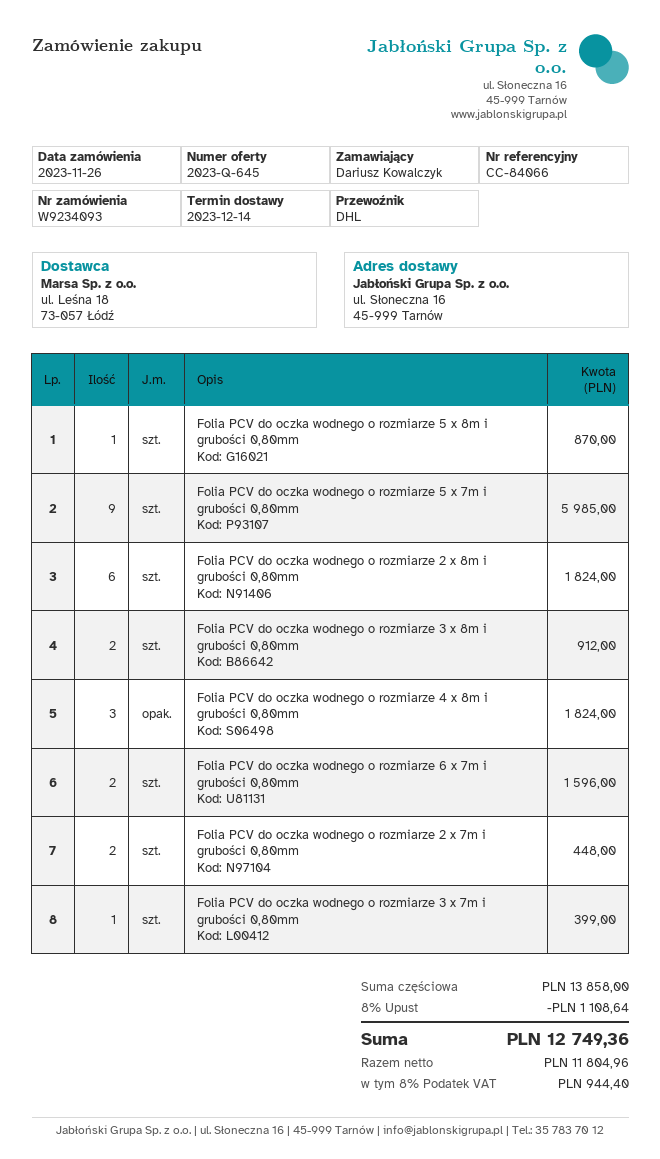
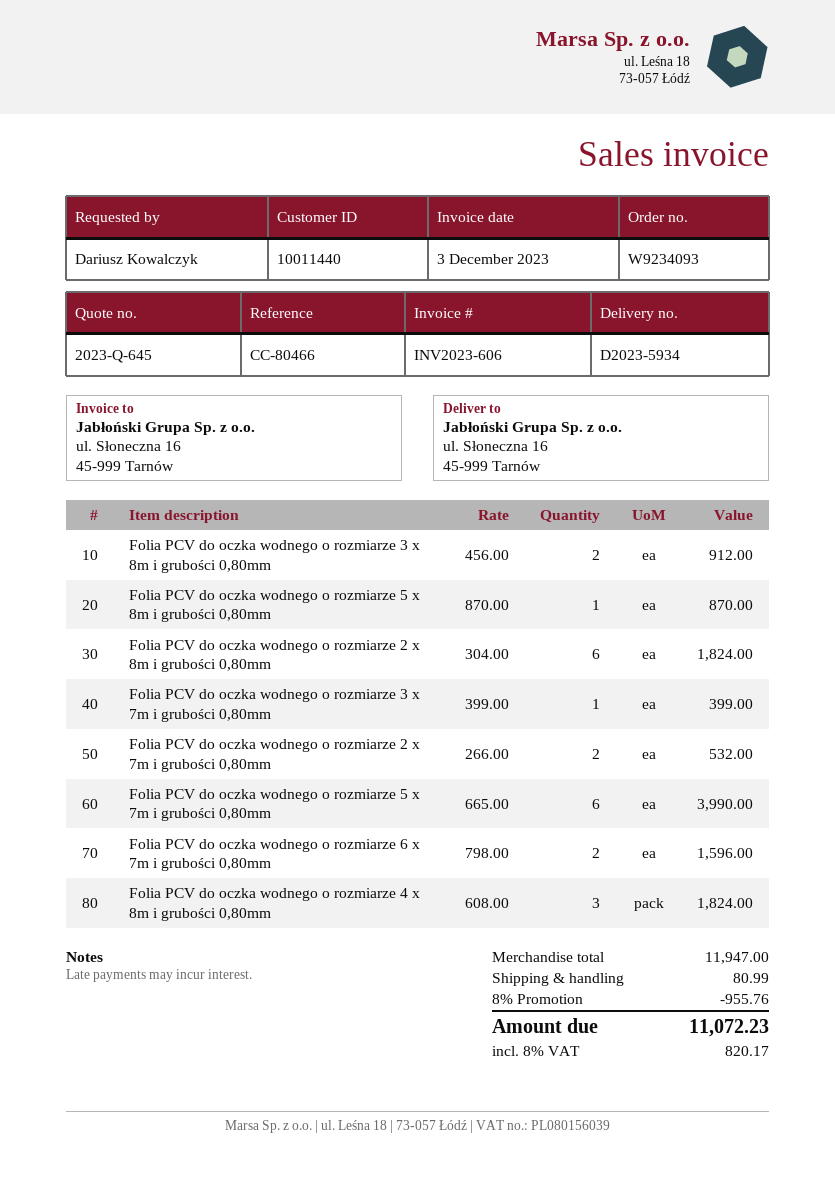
reference: CC-84066 -> CC-80466
Folia PCV do oczka wodnego o rozmiarze 5 x 7m i grubości 0,80mm: 9 for 5985.00 -> 6 for 3990.00
Folia PCV do oczka wodnego o rozmiarze 2 x 7m i grubości 0,80mm: 2 for 448.00 -> 2 for 532.00
subtotal: 13858.00 -> 11947.00
discount: 8% = 1108.64 -> 8% = 955.76
shipping: none -> 80.99
tax: 8% = 944.40 -> 8% = 820.17
total: 12749.36 -> 11072.23

